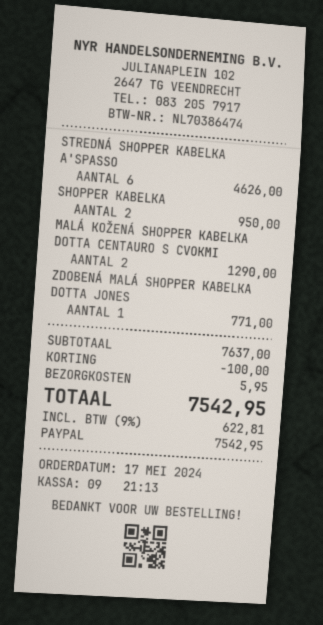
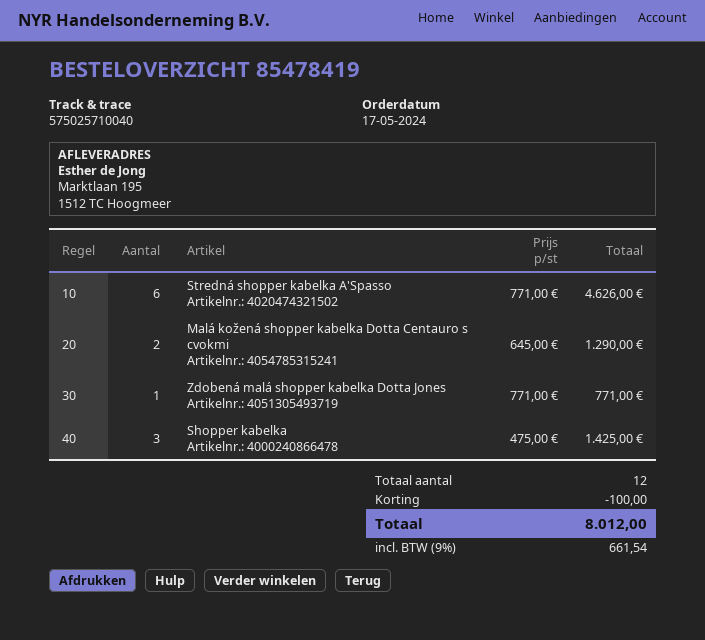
SHOPPER KABELKA: 2 for 950.00 -> 3 for 1425.00
shipping: 5.95 -> none
tax: 9% = 622.81 -> 9% = 661.54
total: 7542.95 -> 8012.00

